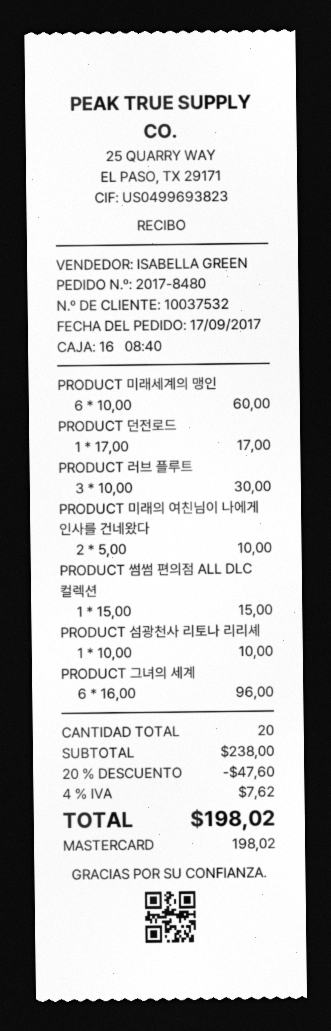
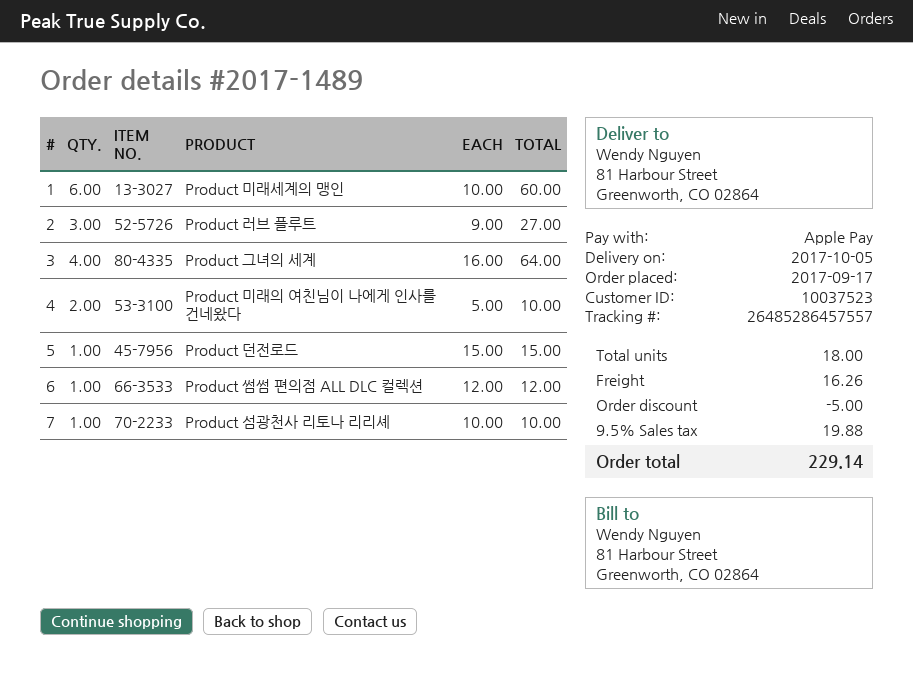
order number: 2017-8480 -> 2017-1489
customer number: 10037532 -> 10037523
payment method: Mastercard -> Apple Pay
PRODUCT 던전로드: 1 x 17.00 = 17.00 -> 1 x 15.00 = 15.00
PRODUCT 러브 플루트: 3 x 10.00 = 30.00 -> 3 x 9.00 = 27.00
PRODUCT 썸썸 편의점 ALL DLC 컬렉션: 1 x 15.00 = 15.00 -> 1 x 12.00 = 12.00
PRODUCT 그녀의 세계: 6 x 16.00 = 96.00 -> 4 x 16.00 = 64.00
total quantity: 20 -> 18
discount: 47.60 -> 5.00
shipping: none -> 16.26
tax: 4% = 7.62 -> 9.5% = 19.88
total: 198.02 -> 229.14

